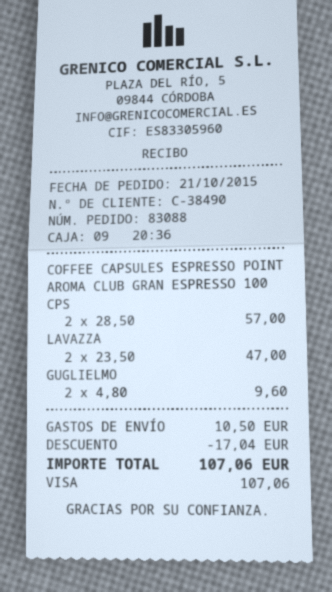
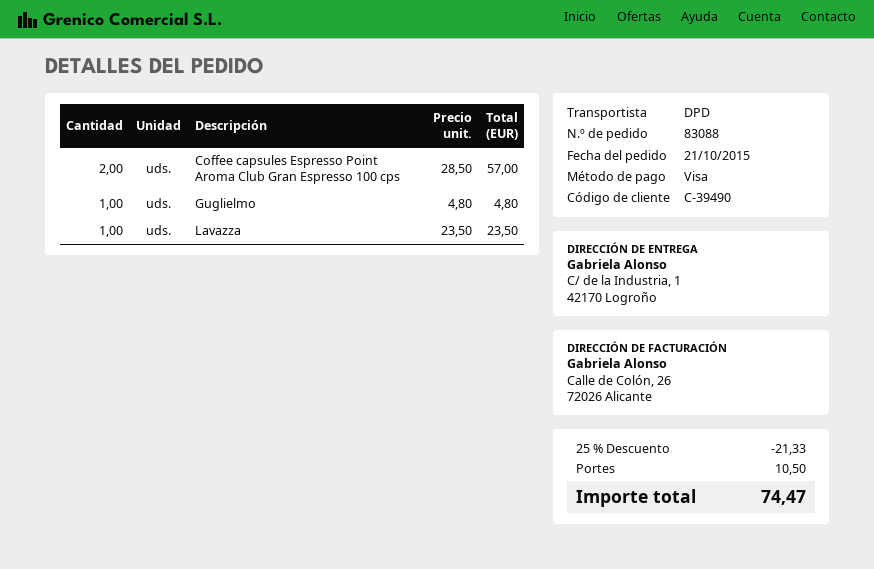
customer number: C-38490 -> C-39490
LAVAZZA: 2 x 23.50 = 47.00 -> 1 x 23.50 = 23.50
GUGLIELMO: 2 x 4.80 = 9.60 -> 1 x 4.80 = 4.80
discount: 17.04 -> 21.33
total: 107.06 -> 74.47

